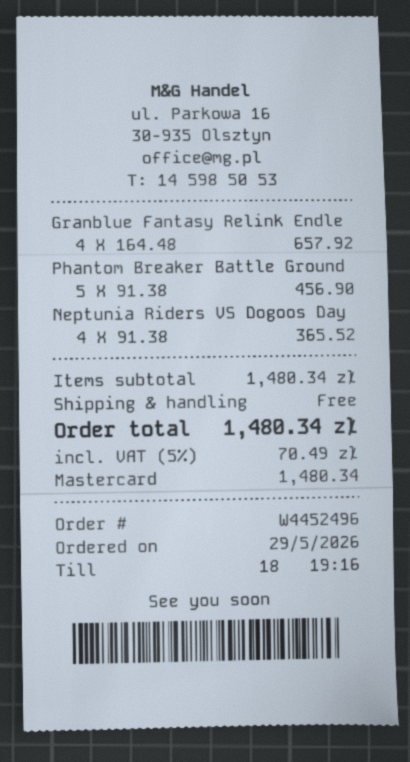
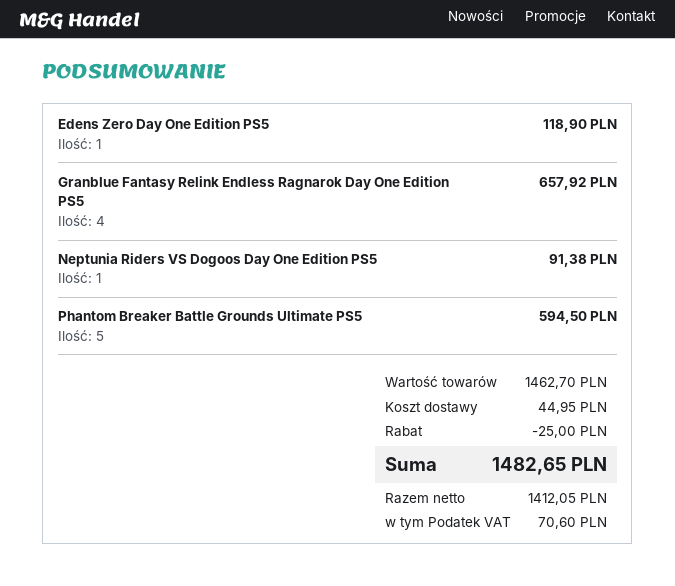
Phantom Breaker Battle Ground: 5 for 456.90 -> 5 for 594.50
Neptunia Riders VS Dogoos Day: 4 for 365.52 -> 1 for 91.38
Edens Zero Day One Edition PS5: none -> 1 for 118.90
subtotal: 1480.34 -> 1462.70
discount: none -> 25.00
shipping: 0.00 -> 44.95
tax: 70.49 -> 70.60
total: 1480.34 -> 1482.65

